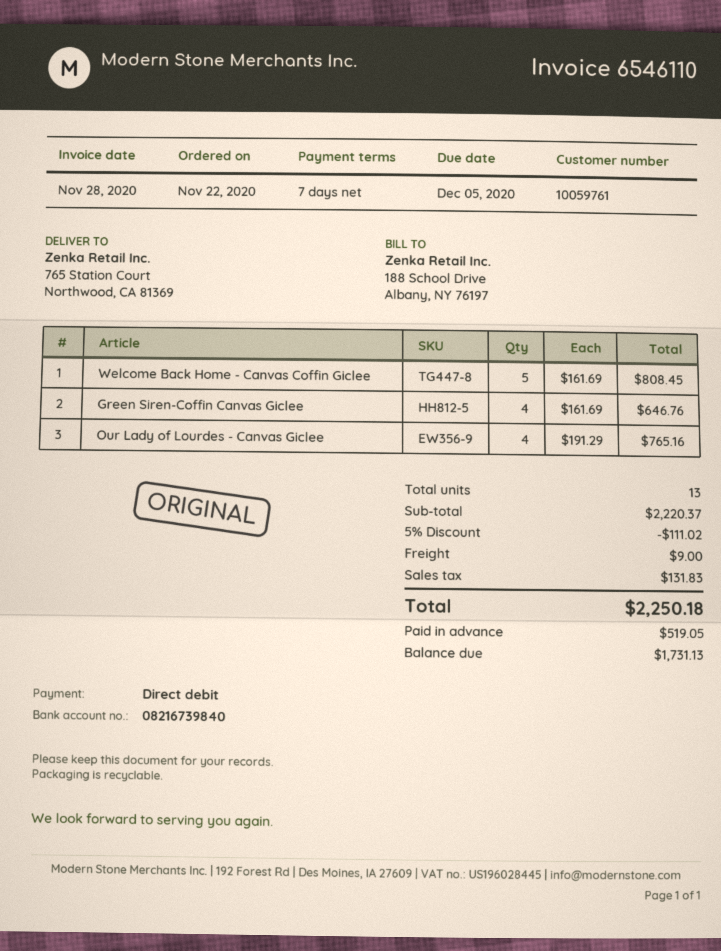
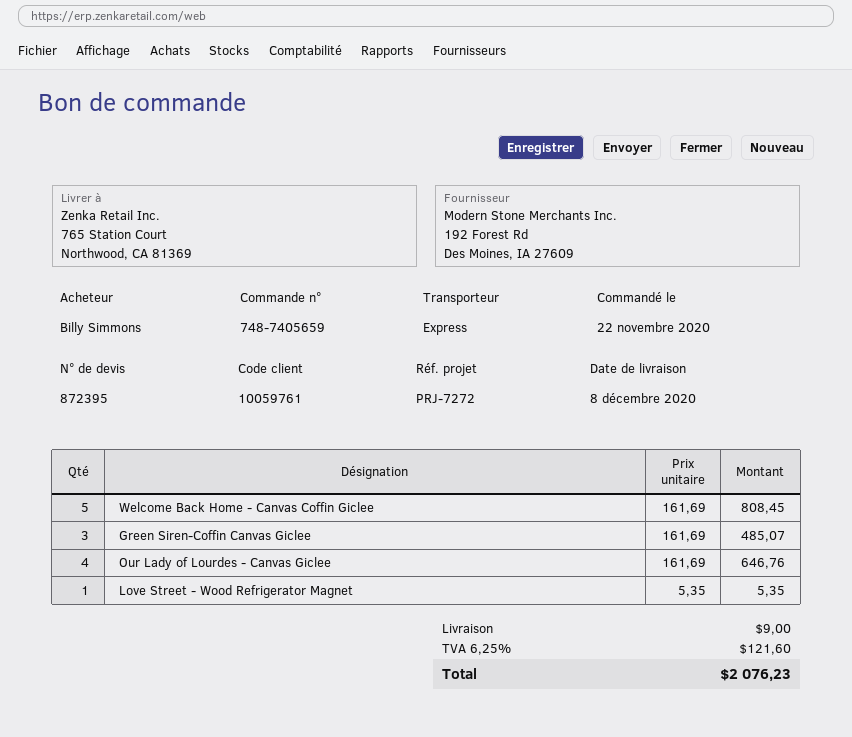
Green Siren-Coffin Canvas Giclee: 4 x 161.69 = 646.76 -> 3 x 161.69 = 485.07
Our Lady of Lourdes - Canvas Giclee: 4 x 191.29 = 765.16 -> 4 x 161.69 = 646.76
Love Street - Wood Refrigerator Magnet: none -> 1 x 5.35 = 5.35
discount: 5% = 111.02 -> none
tax: 131.83 -> 121.60
total: 2250.18 -> 2076.23

